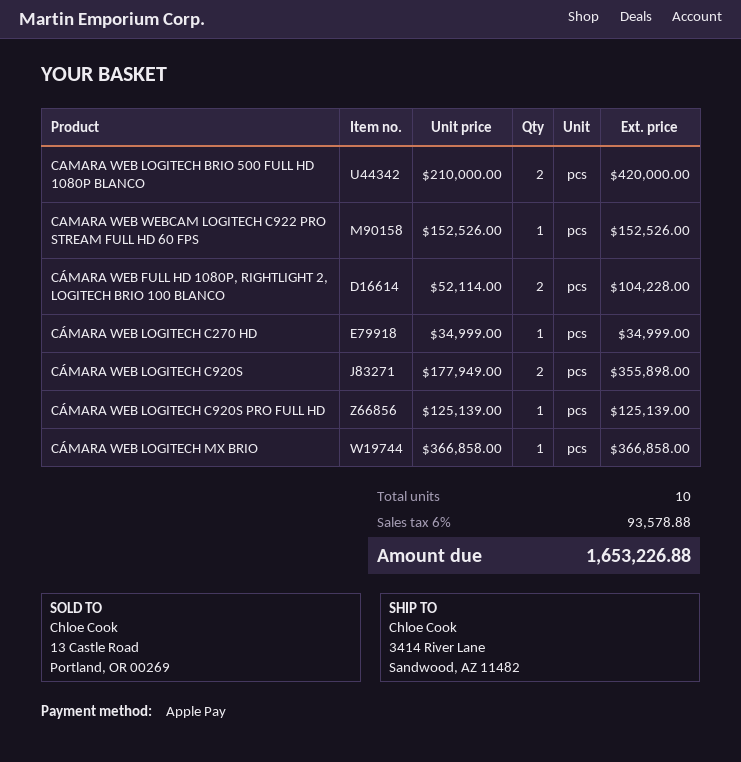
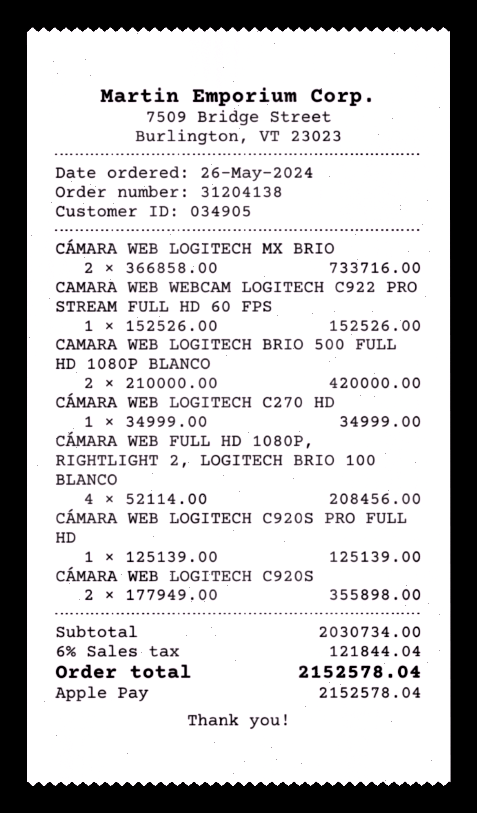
CÁMARA WEB FULL HD 1080P, RIGHTLIGHT 2, LOGITECH BRIO 100 BLANCO: 2 x 52114.00 = 104228.00 -> 4 x 52114.00 = 208456.00
CÁMARA WEB LOGITECH MX BRIO: 1 x 366858.00 = 366858.00 -> 2 x 366858.00 = 733716.00
tax: 6% = 93578.88 -> 6% = 121844.04
total: 1653226.88 -> 2152578.04

